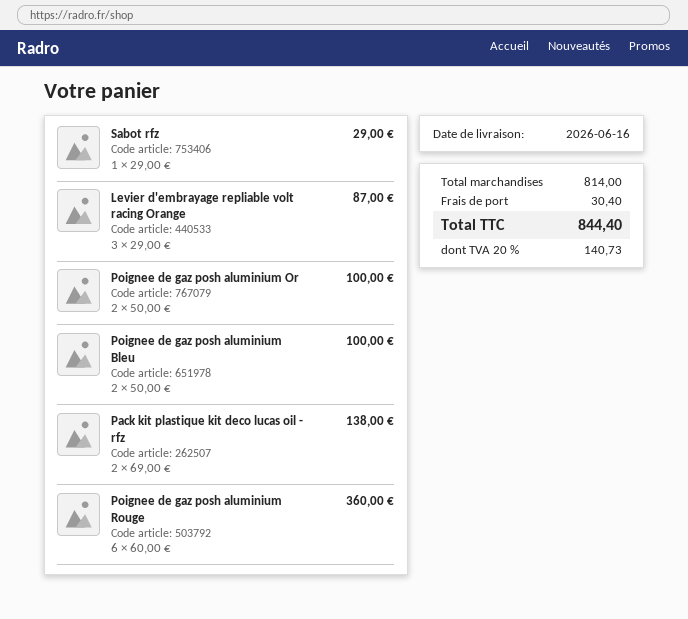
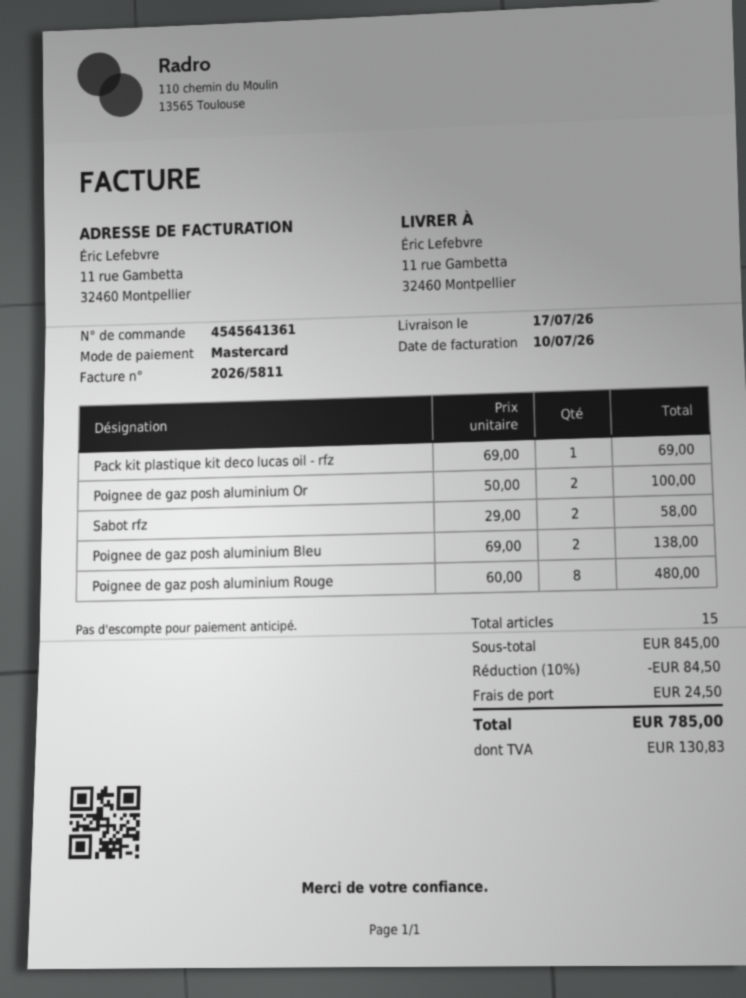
delivery date: 2026-06-16 -> 2026-07-17
Sabot rfz: 1 x 29.00 = 29.00 -> 2 x 29.00 = 58.00
Levier d'embrayage repliable volt racing Orange: 3 x 29.00 = 87.00 -> none
Poignee de gaz posh aluminium Bleu: 2 x 50.00 = 100.00 -> 2 x 69.00 = 138.00
Pack kit plastique kit deco lucas oil - rfz: 2 x 69.00 = 138.00 -> 1 x 69.00 = 69.00
Poignee de gaz posh aluminium Rouge: 6 x 60.00 = 360.00 -> 8 x 60.00 = 480.00
subtotal: 814.00 -> 845.00
discount: none -> 10% = 84.50
shipping: 30.40 -> 24.50
tax: 140.73 -> 130.83
total: 844.40 -> 785.00

